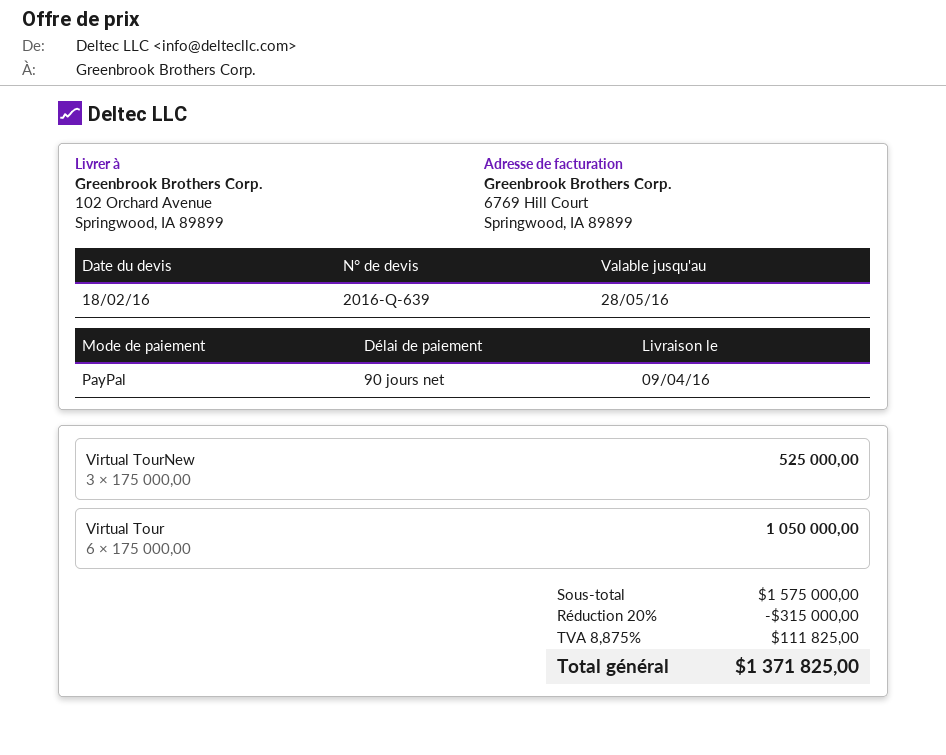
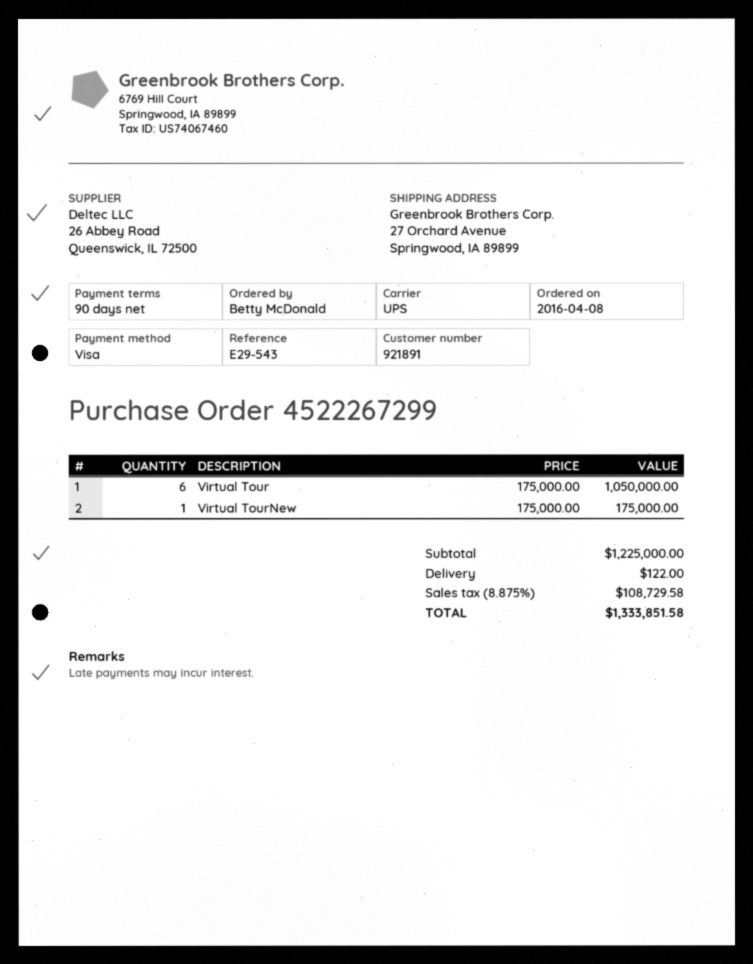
payment method: PayPal -> Visa
ship to: 102 Orchard Avenue, Springwood, IA 89899 -> 27 Orchard Avenue, Springwood, IA 89899
Virtual TourNew: 3 x 175000.00 = 525000.00 -> 1 x 175000.00 = 175000.00
subtotal: 1575000.00 -> 1225000.00
discount: 20% = 315000.00 -> none
shipping: none -> 122.00
tax: 8.875% = 111825.00 -> 8.875% = 108729.58
total: 1371825.00 -> 1333851.58

